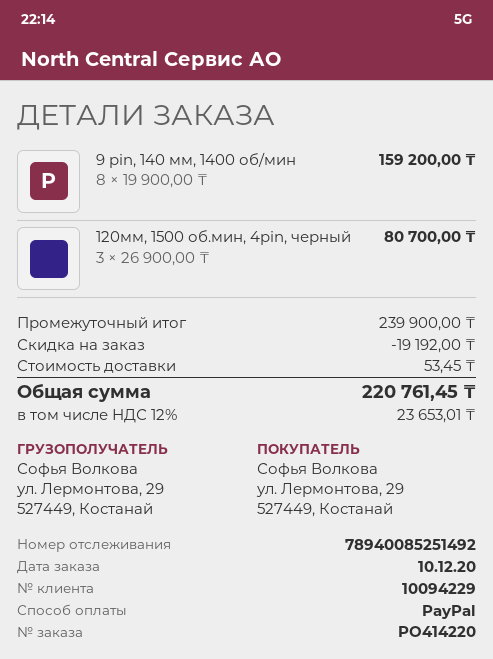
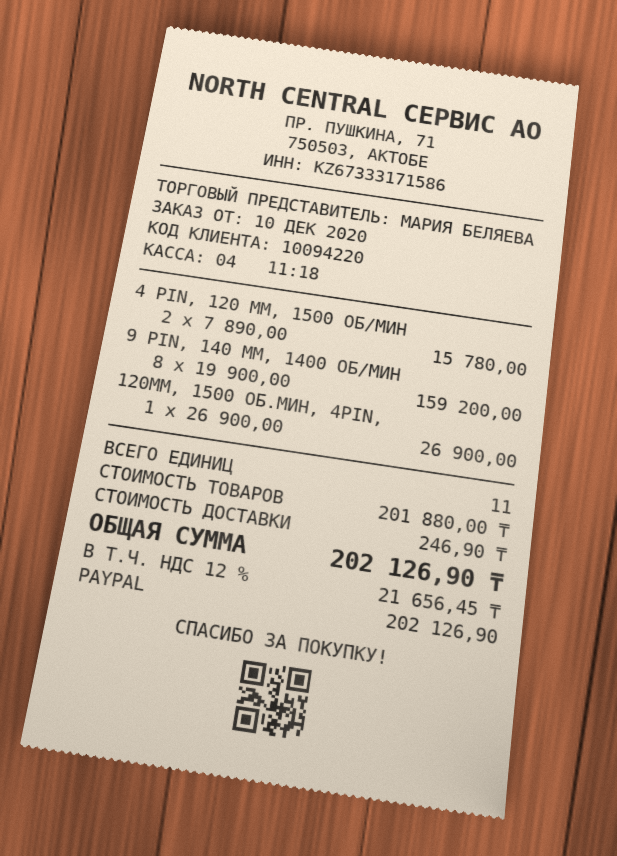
customer number: 10094229 -> 10094220
120мм, 1500 об.мин, 4pin, черный: 3 x 26900.00 = 80700.00 -> 1 x 26900.00 = 26900.00
4 PIN, 120 ММ, 1500 ОБ/МИН: none -> 2 x 7890.00 = 15780.00
subtotal: 239900.00 -> 201880.00
discount: 19192.00 -> none
shipping: 53.45 -> 246.90
tax: 12% = 23653.01 -> 12% = 21656.45
total: 220761.45 -> 202126.90

